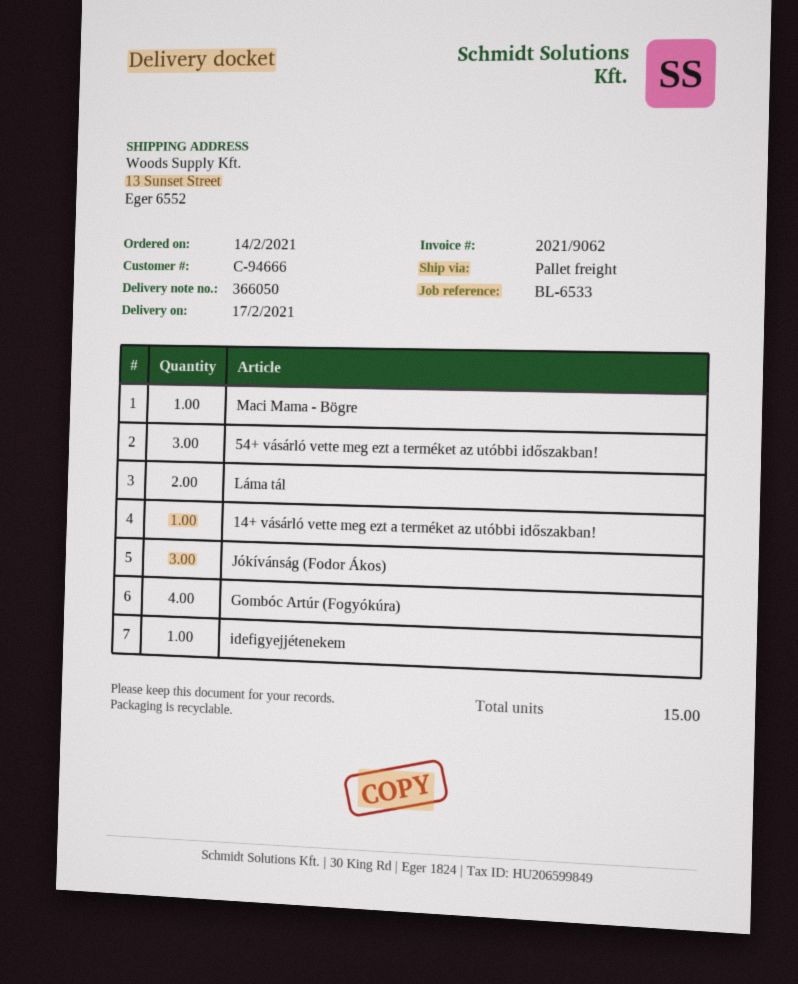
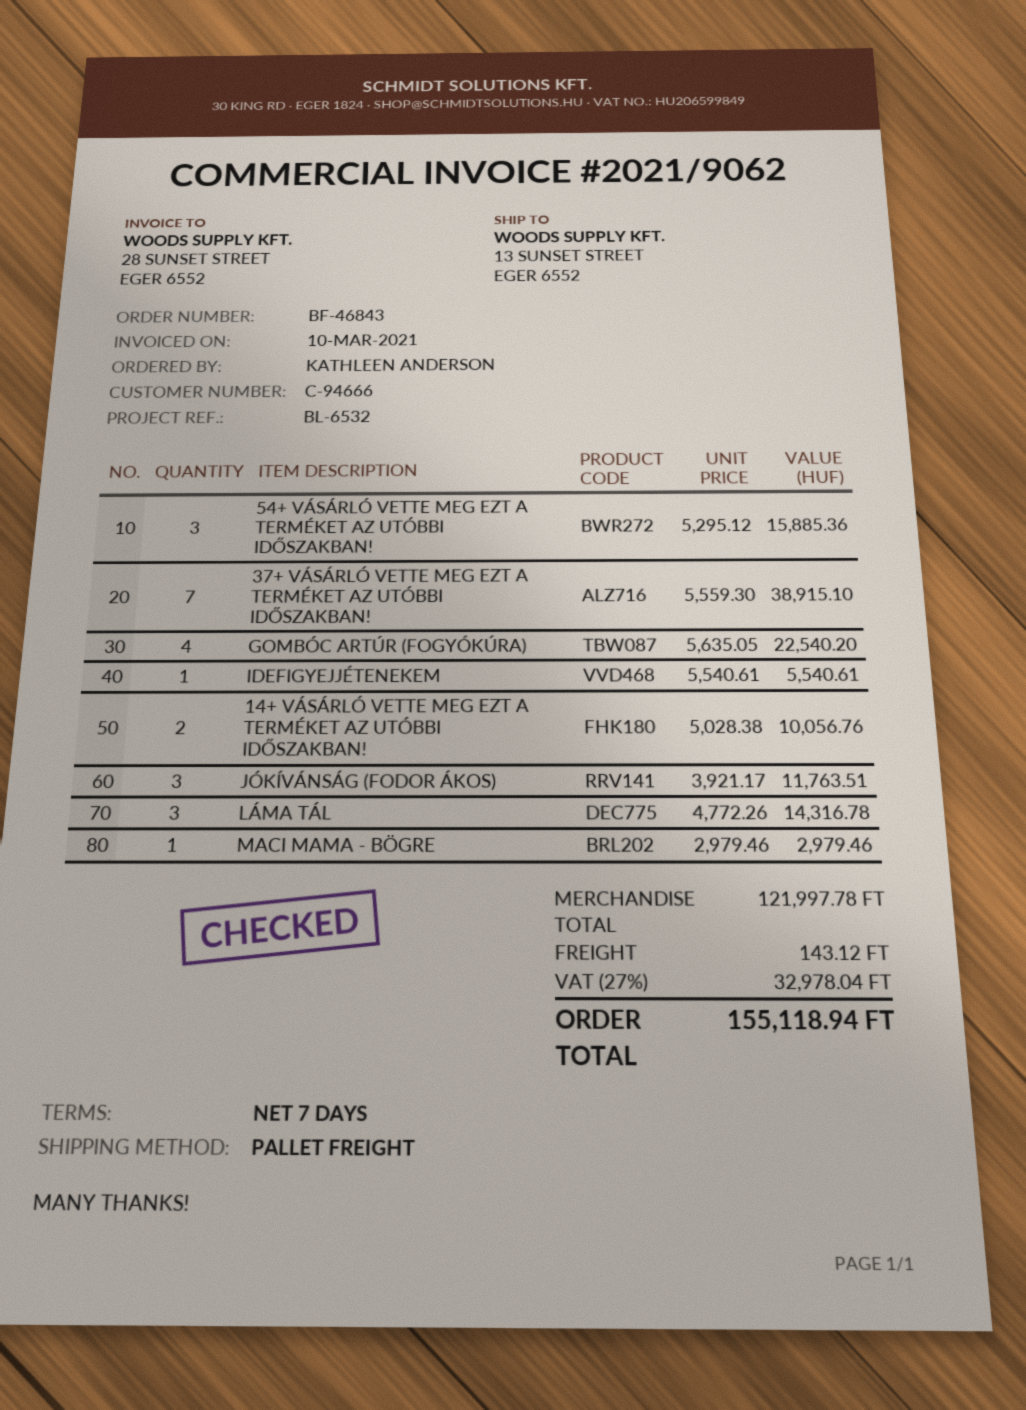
reference: BL-6533 -> BL-6532
Láma tál: 2 -> 3
14+ vásárló vette meg ezt a terméket az utóbbi időszakban!: 1 -> 2
37+ VÁSÁRLÓ VETTE MEG EZT A TERMÉKET AZ UTÓBBI IDŐSZAKBAN!: none -> 7

